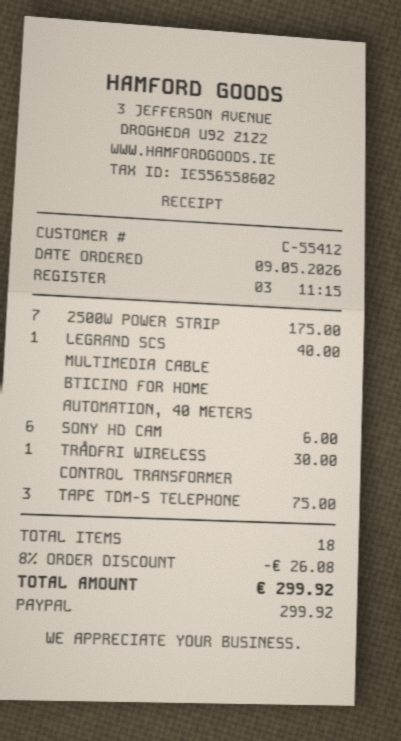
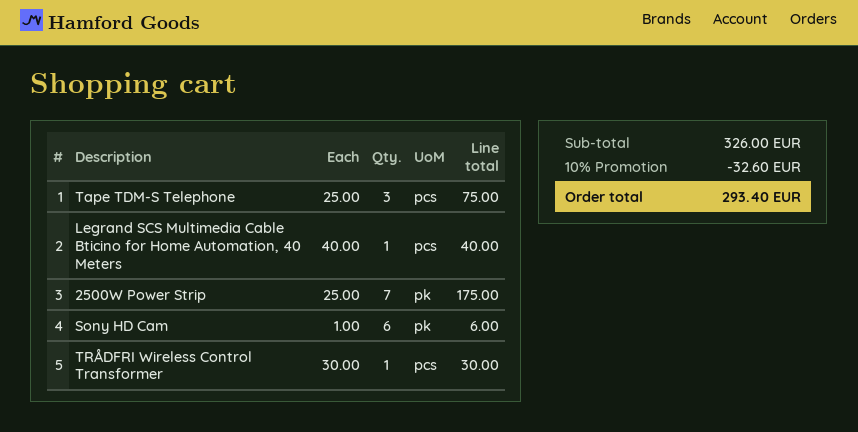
discount: 8% = 26.08 -> 10% = 32.60
total: 299.92 -> 293.40

